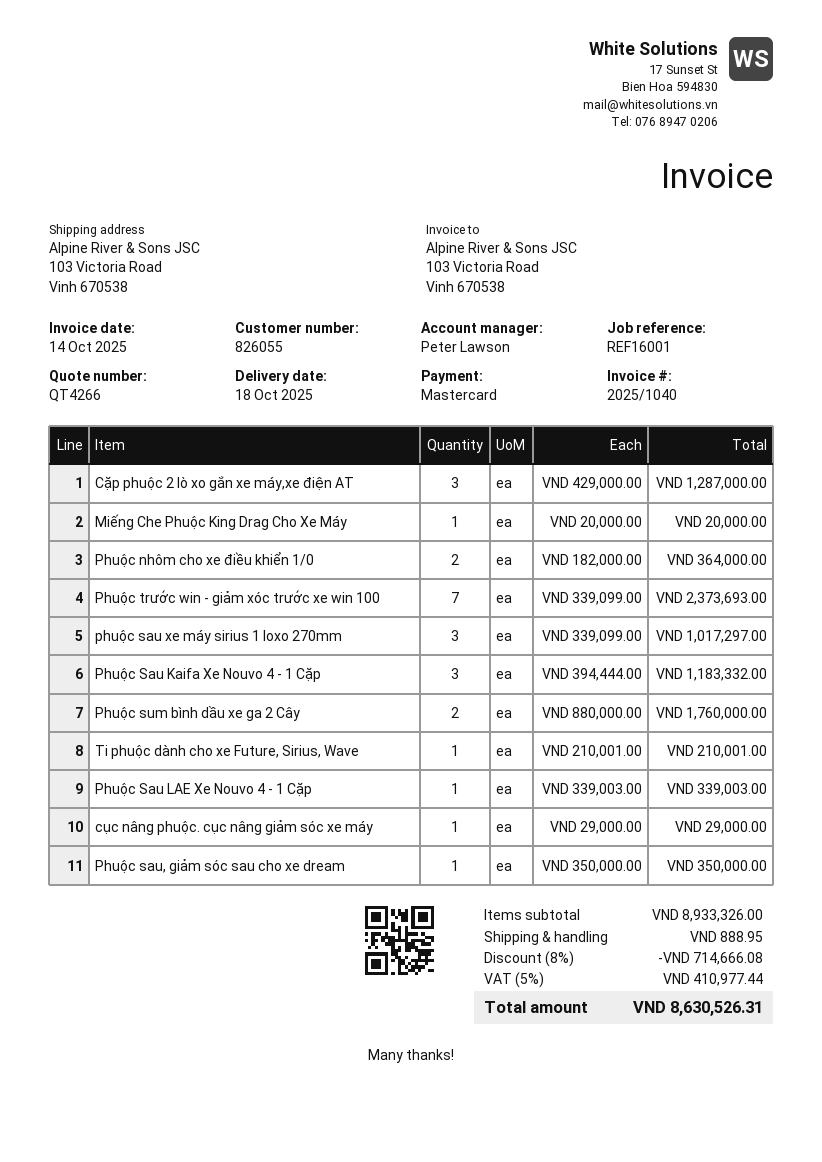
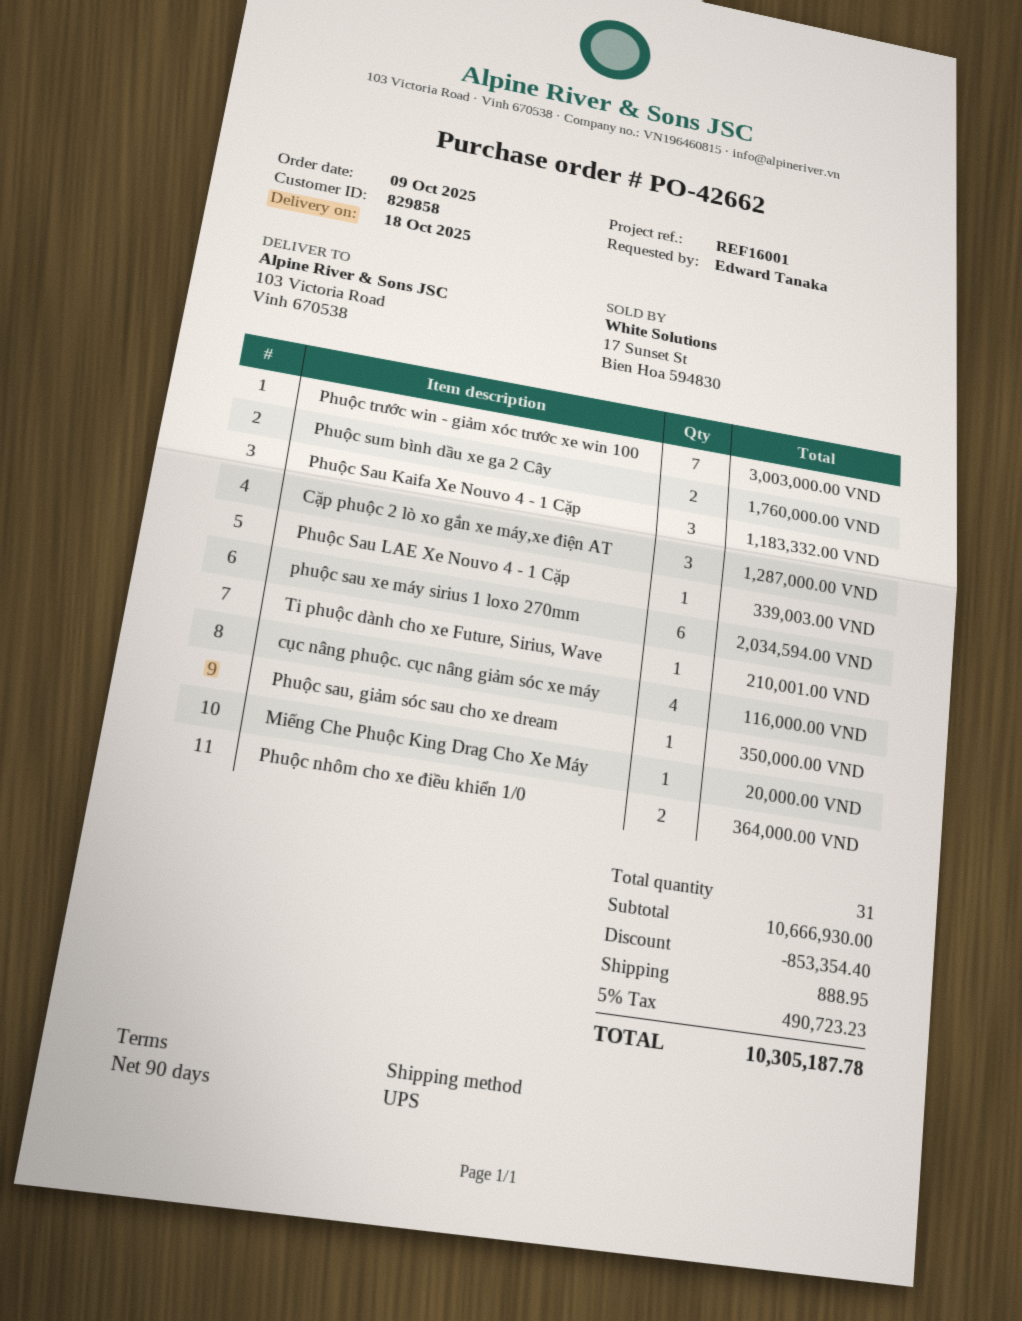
customer number: 826055 -> 829858
Phuộc trước win - giảm xóc trước xe win 100: 7 for 2373693.00 -> 7 for 3003000.00
phuộc sau xe máy sirius 1 loxo 270mm: 3 for 1017297.00 -> 6 for 2034594.00
cục nâng phuộc. cục nâng giảm sóc xe máy: 1 for 29000.00 -> 4 for 116000.00
subtotal: 8933326.00 -> 10666930.00
discount: 714666.08 -> 853354.40
tax: 5% = 410977.44 -> 5% = 490723.23
total: 8630526.31 -> 10305187.78

